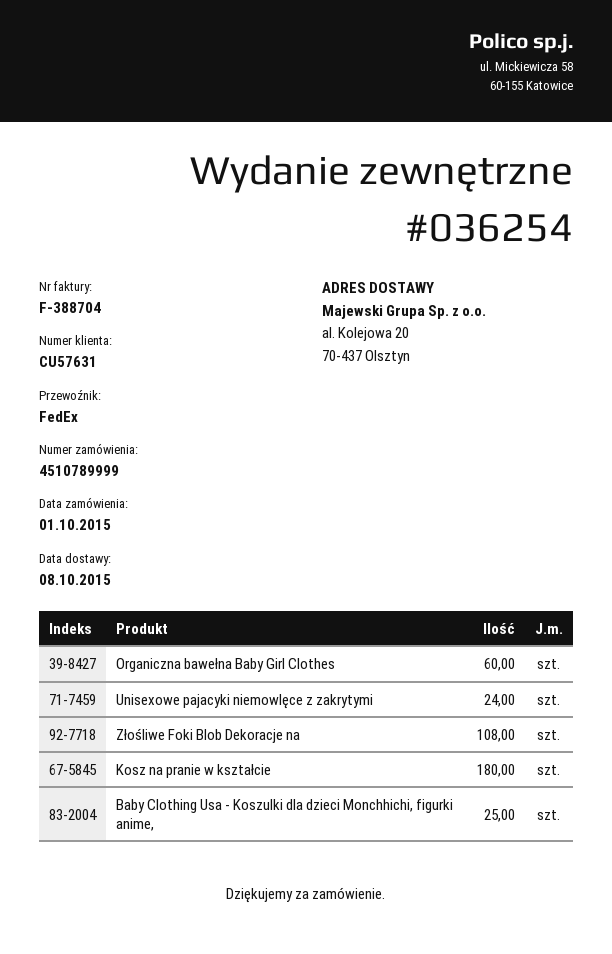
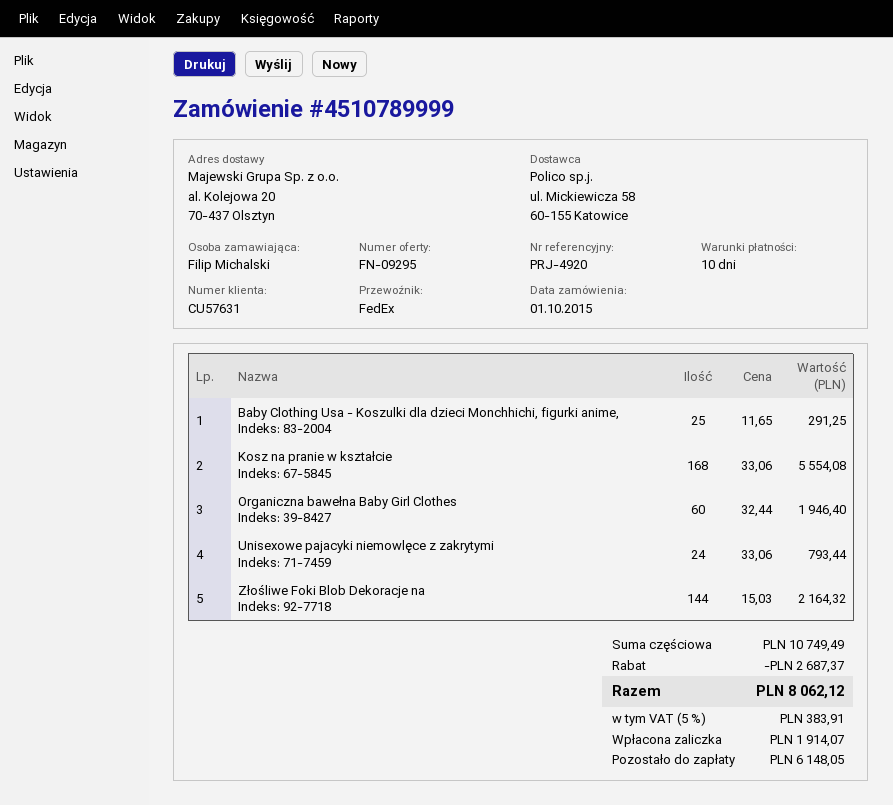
Złośliwe Foki Blob Dekoracje na: 108 -> 144
Kosz na pranie w kształcie: 180 -> 168

